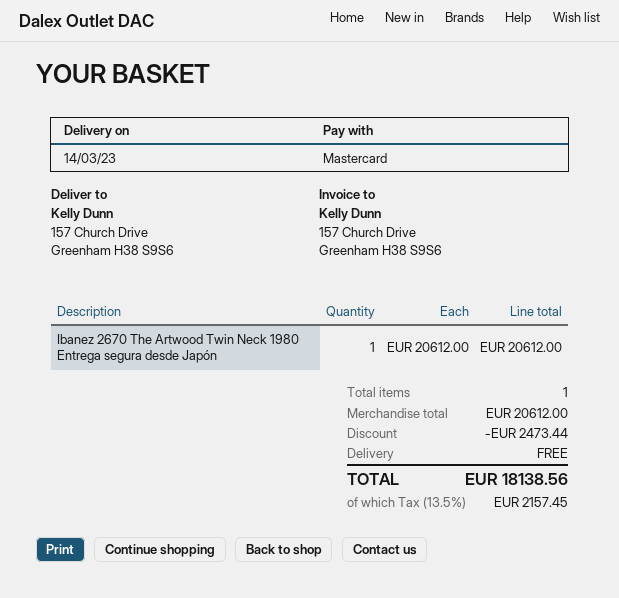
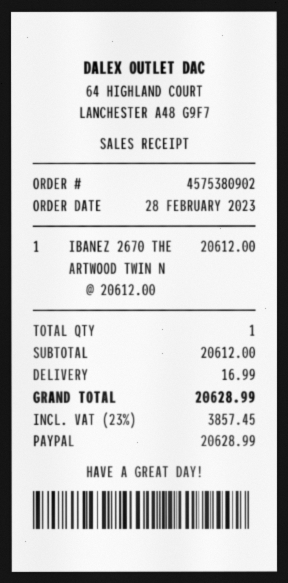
payment method: Mastercard -> PayPal
discount: 2473.44 -> none
shipping: 0.00 -> 16.99
tax: 13.5% = 2157.45 -> 23% = 3857.45
total: 18138.56 -> 20628.99

